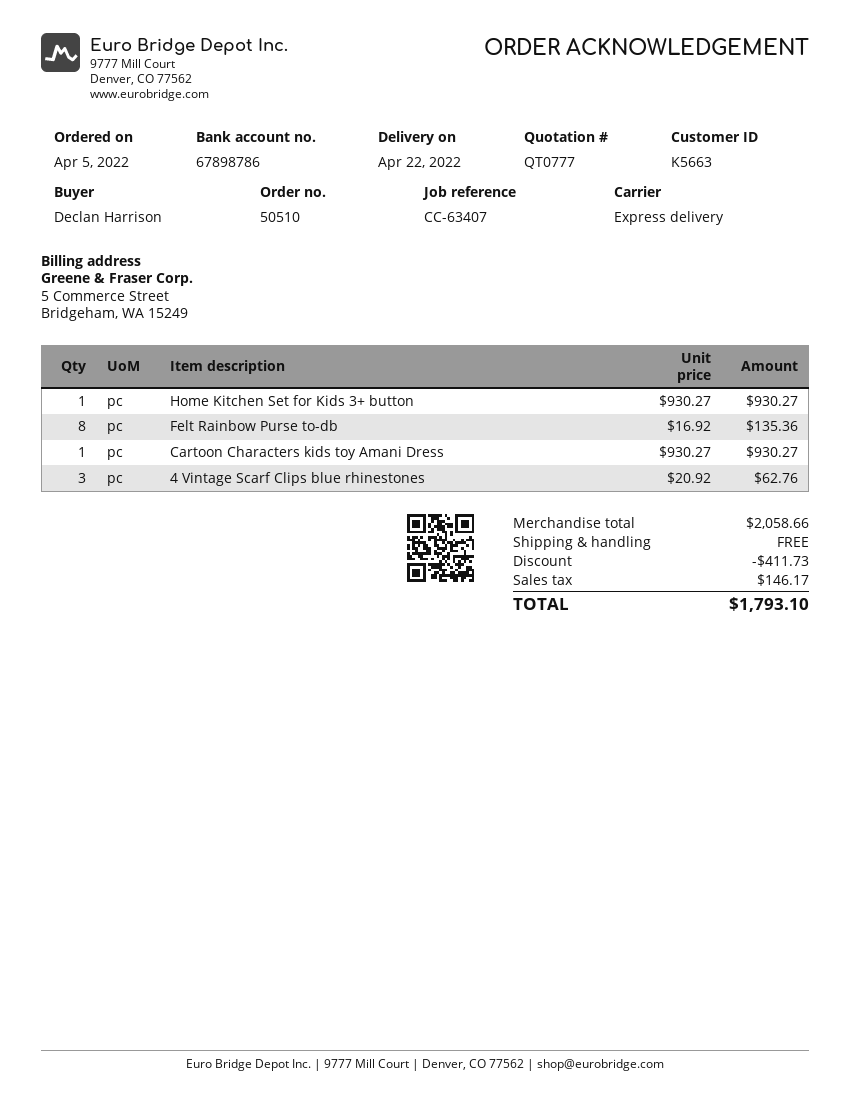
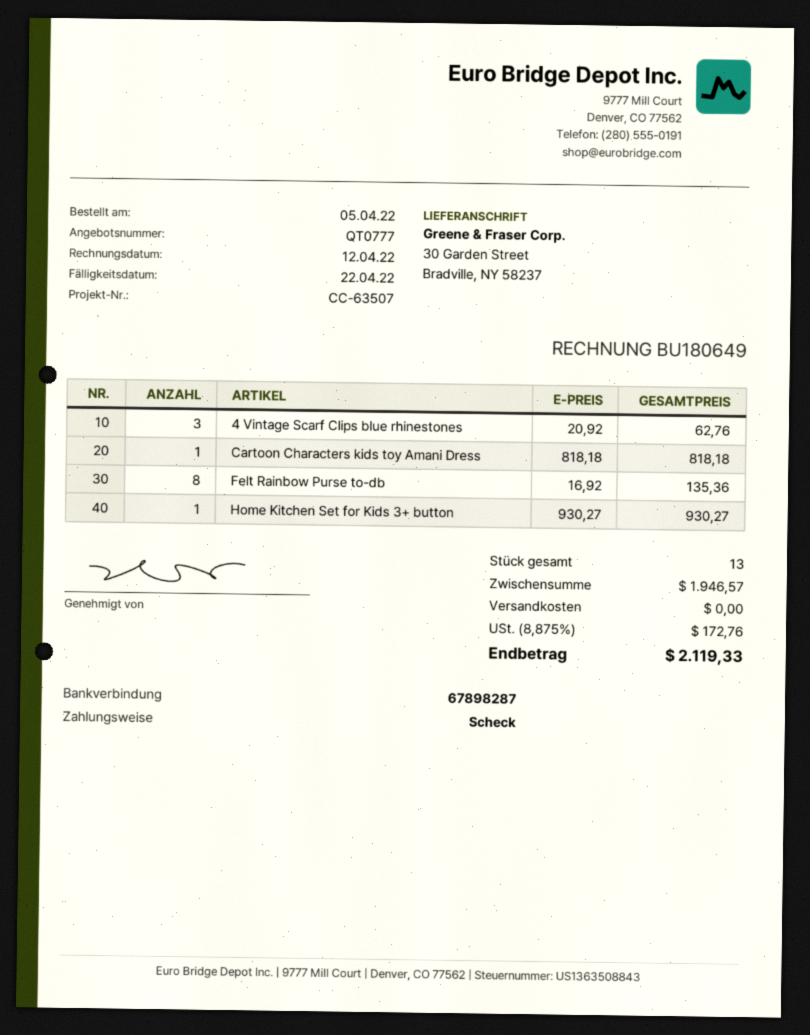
reference: CC-63407 -> CC-63507
bank account: 67898786 -> 67898287
Cartoon Characters kids toy Amani Dress: 1 x 930.27 = 930.27 -> 1 x 818.18 = 818.18
subtotal: 2058.66 -> 1946.57
discount: 411.73 -> none
tax: 146.17 -> 172.76
total: 1793.10 -> 2119.33

